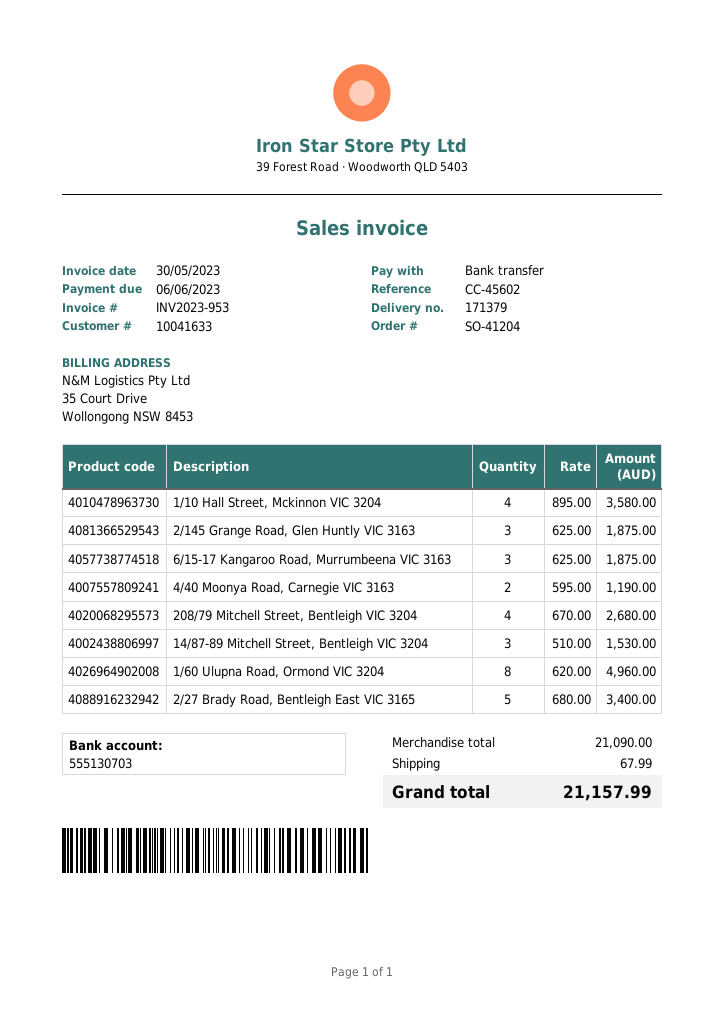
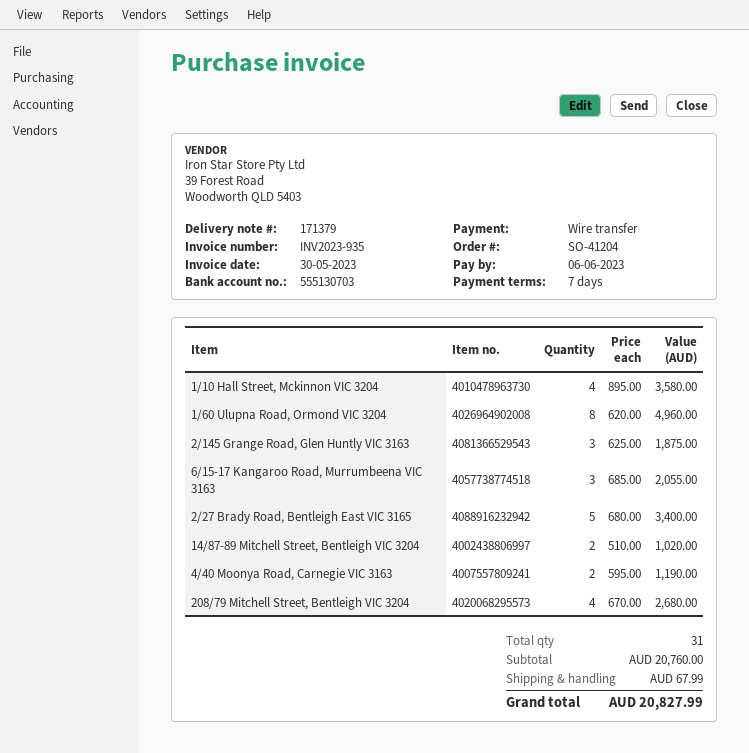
invoice number: INV2023-953 -> INV2023-935
6/15-17 Kangaroo Road, Murrumbeena VIC 3163: 3 x 625.00 = 1875.00 -> 3 x 685.00 = 2055.00
14/87-89 Mitchell Street, Bentleigh VIC 3204: 3 x 510.00 = 1530.00 -> 2 x 510.00 = 1020.00
subtotal: 21090.00 -> 20760.00
total: 21157.99 -> 20827.99

